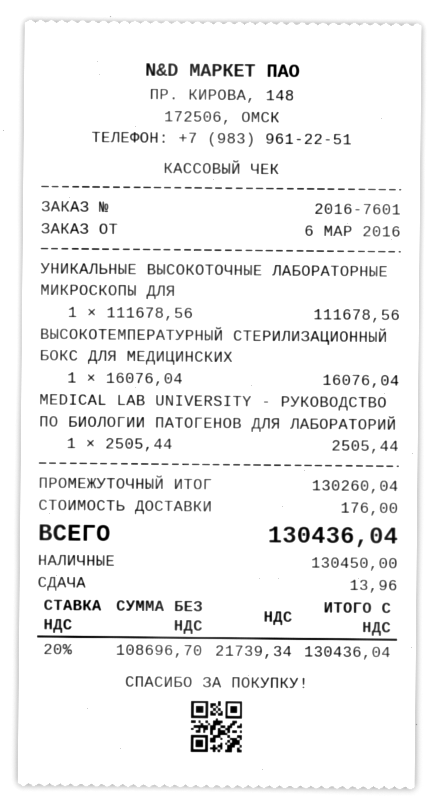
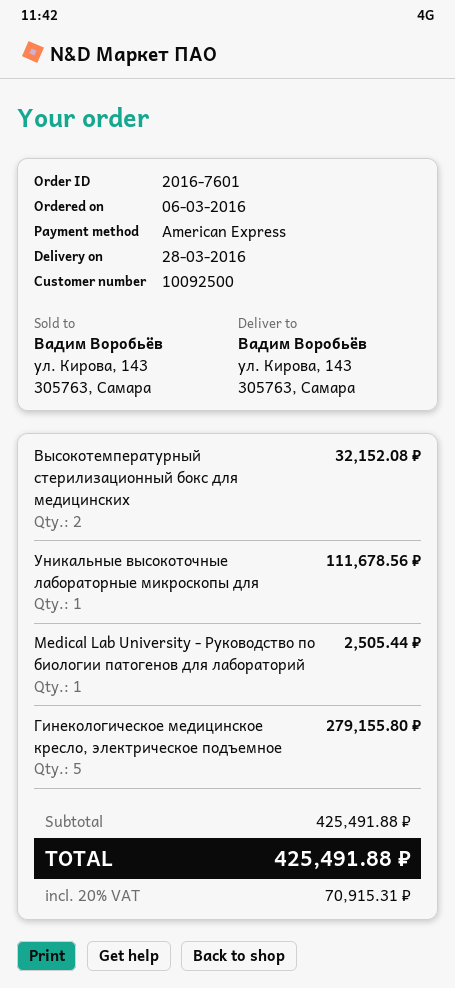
payment method: cash -> American Express
ВЫСОКОТЕМПЕРАТУРНЫЙ СТЕРИЛИЗАЦИОННЫЙ БОКС ДЛЯ МЕДИЦИНСКИХ: 1 for 16076.04 -> 2 for 32152.08
Гинекологическое медицинское кресло, электрическое подъемное: none -> 5 for 279155.80
subtotal: 130260.04 -> 425491.88
shipping: 176.00 -> none
tax: 20% = 21739.34 -> 20% = 70915.31
total: 130436.04 -> 425491.88

